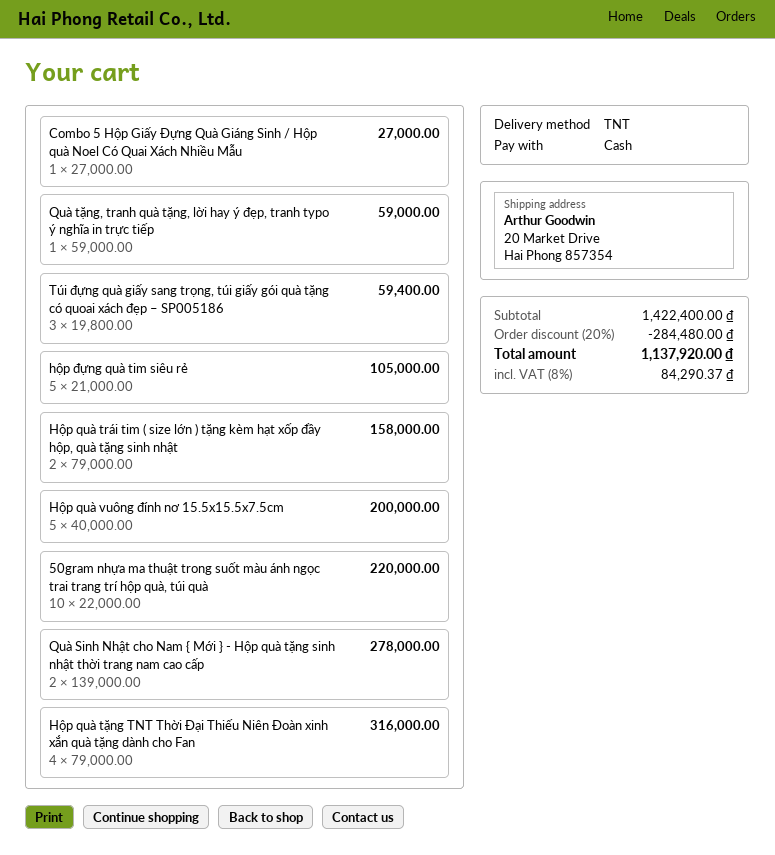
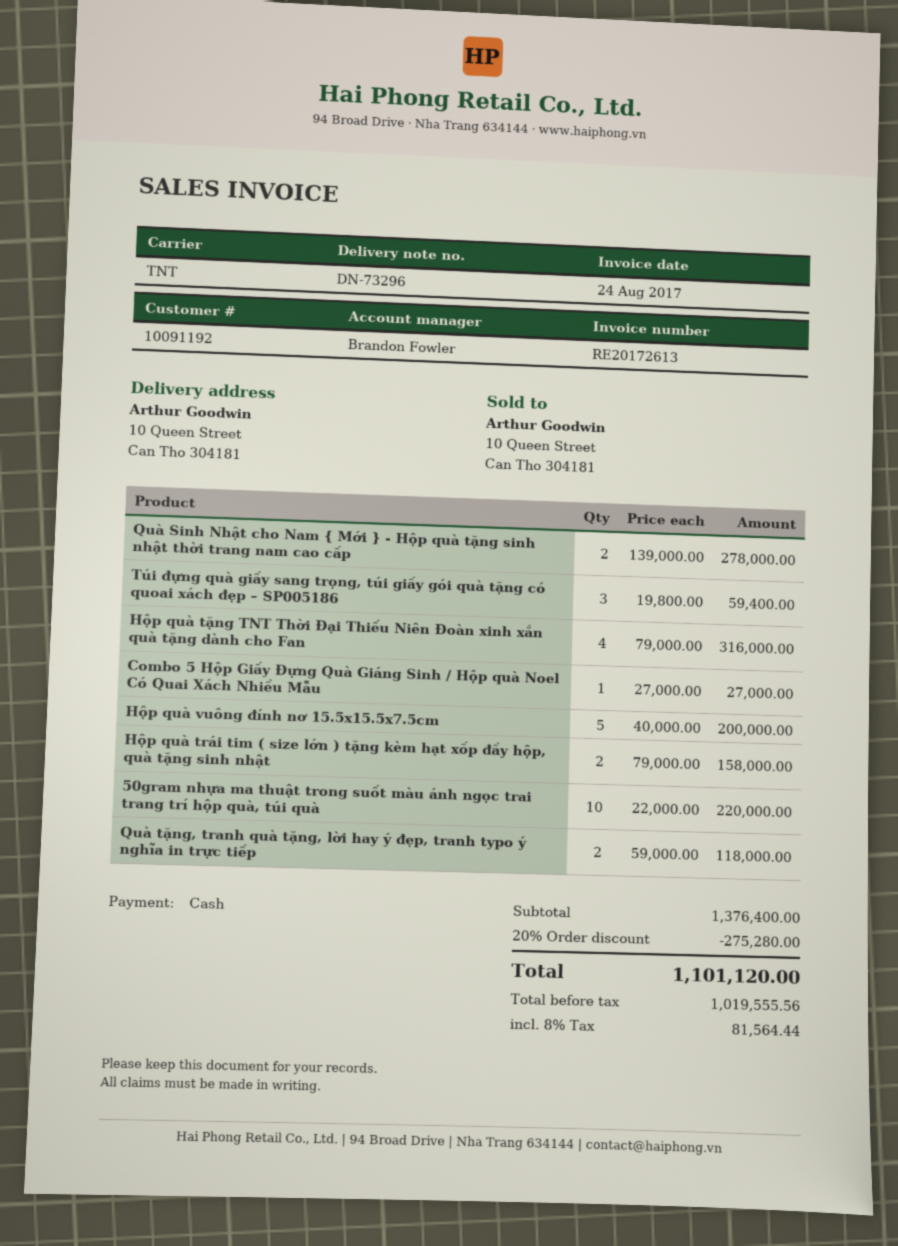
ship to: 20 Market Drive, Hai Phong 857354 -> 10 Queen Street, Can Tho 304181
Quà tặng, tranh quà tặng, lời hay ý đẹp, tranh typo ý nghĩa in trực tiếp: 1 x 59000.00 = 59000.00 -> 2 x 59000.00 = 118000.00
hộp đựng quà tim siêu rẻ: 5 x 21000.00 = 105000.00 -> none
subtotal: 1422400.00 -> 1376400.00
discount: 20% = 284480.00 -> 20% = 275280.00
tax: 8% = 84290.37 -> 8% = 81564.44
total: 1137920.00 -> 1101120.00

